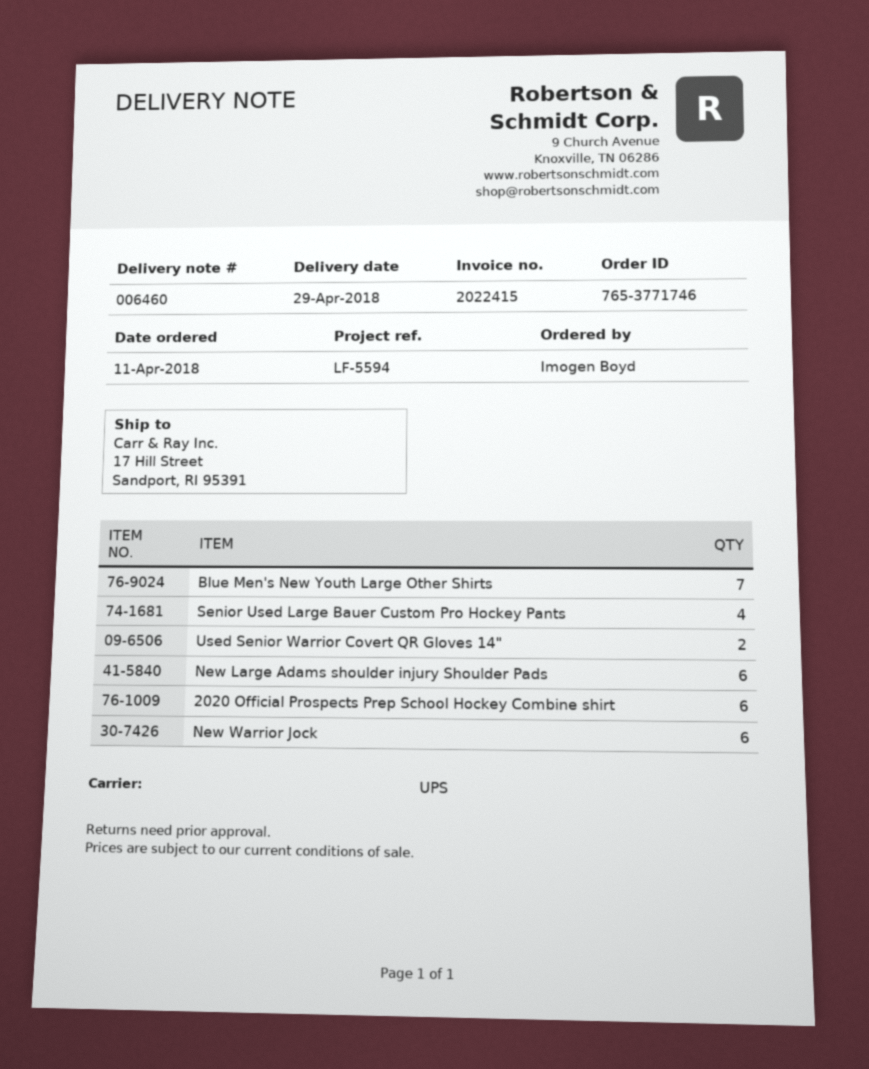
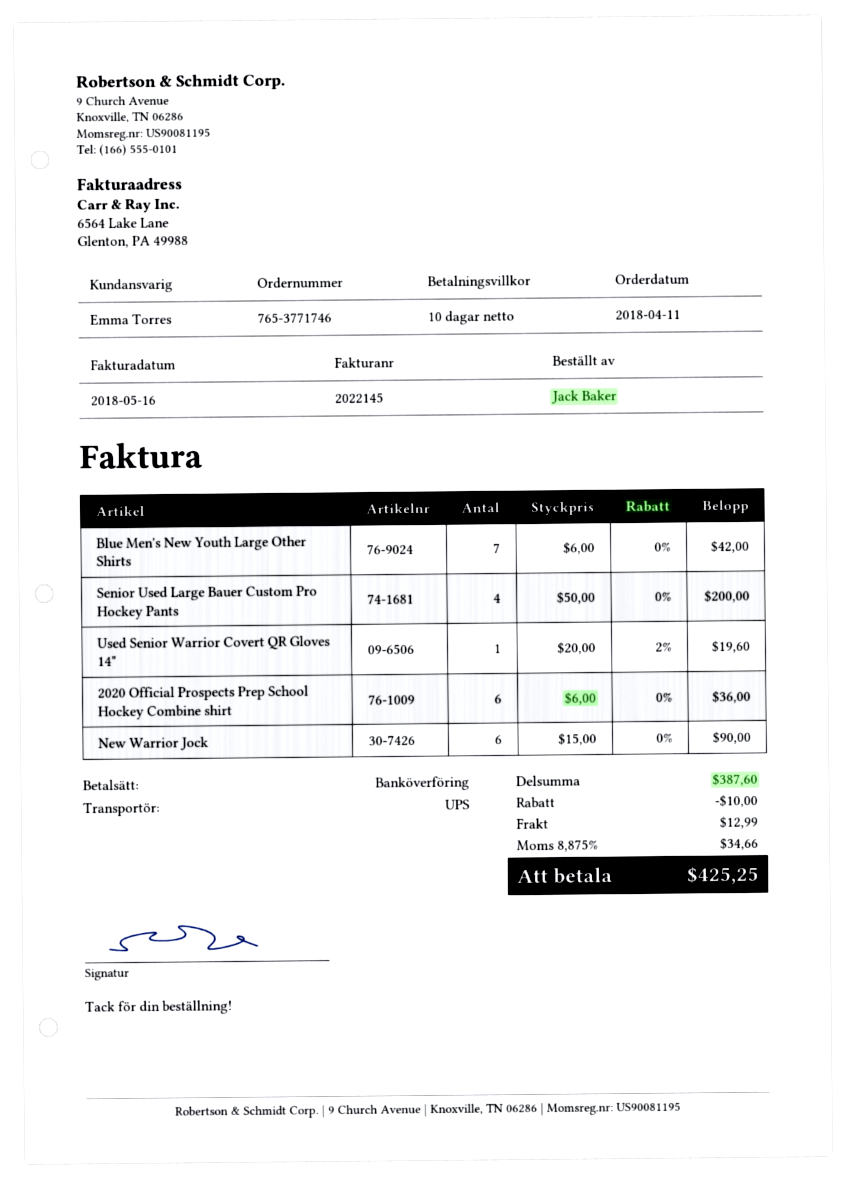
invoice number: 2022415 -> 2022145
ordered by: Imogen Boyd -> Jack Baker
Used Senior Warrior Covert QR Gloves 14": 2 -> 1
New Large Adams shoulder injury Shoulder Pads: 6 -> none

